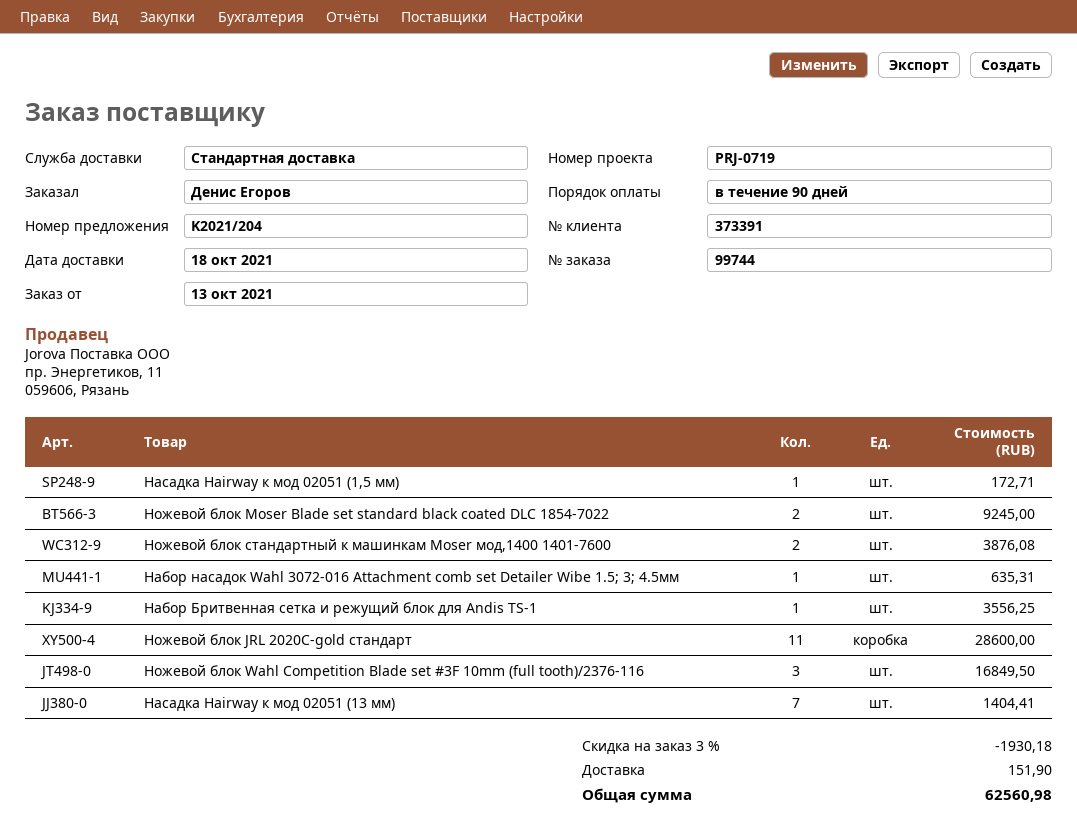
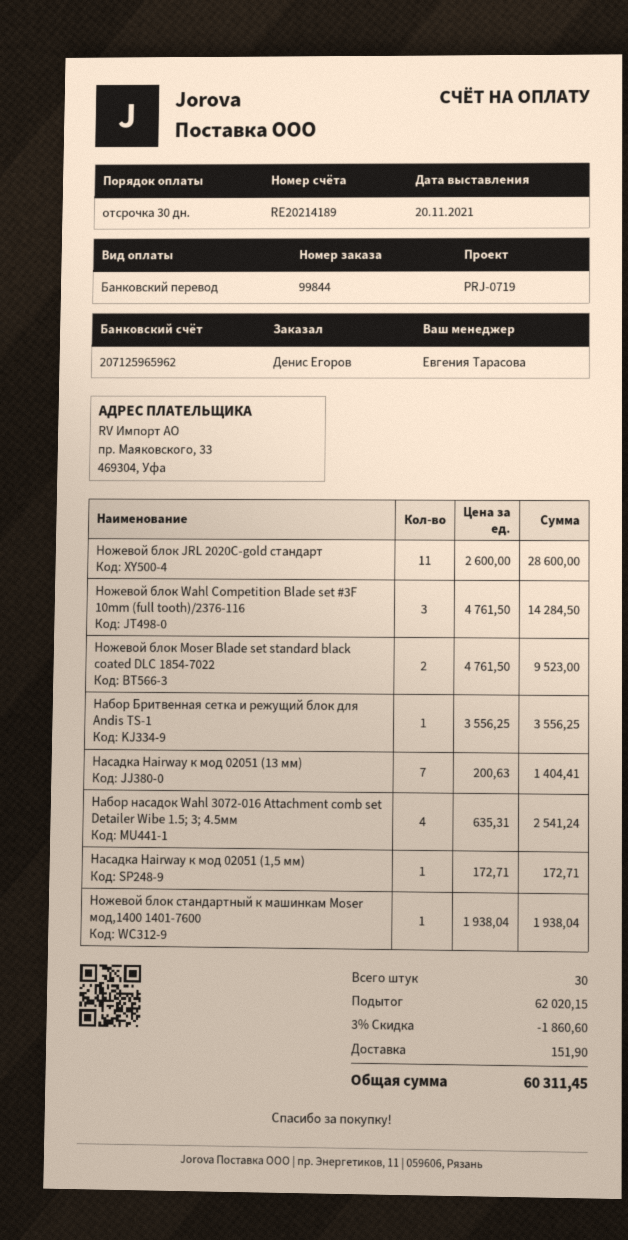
order number: 99744 -> 99844
payment terms: 90 days -> 30 days
Ножевой блок Moser Blade set standard black coated DLC 1854-7022: 2 for 9245.00 -> 2 for 9523.00
Ножевой блок стандартный к машинкам Moser мод,1400 1401-7600: 2 for 3876.08 -> 1 for 1938.04
Набор насадок Wahl 3072-016 Attachment comb set Detailer Wibe 1.5; 3; 4.5мм: 1 for 635.31 -> 4 for 2541.24
Ножевой блок Wahl Competition Blade set #3F 10mm (full tooth)/2376-116: 3 for 16849.50 -> 3 for 14284.50
discount: 3% = 1930.18 -> 3% = 1860.60
total: 62560.98 -> 60311.45

